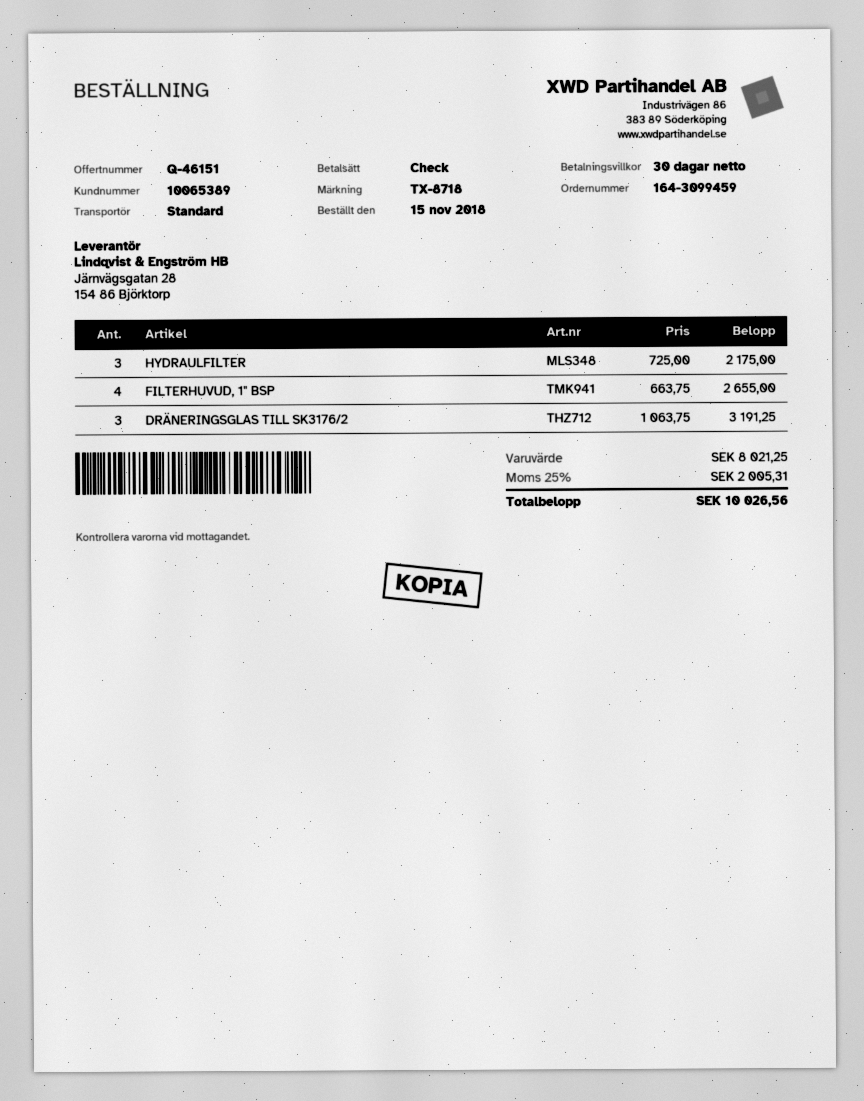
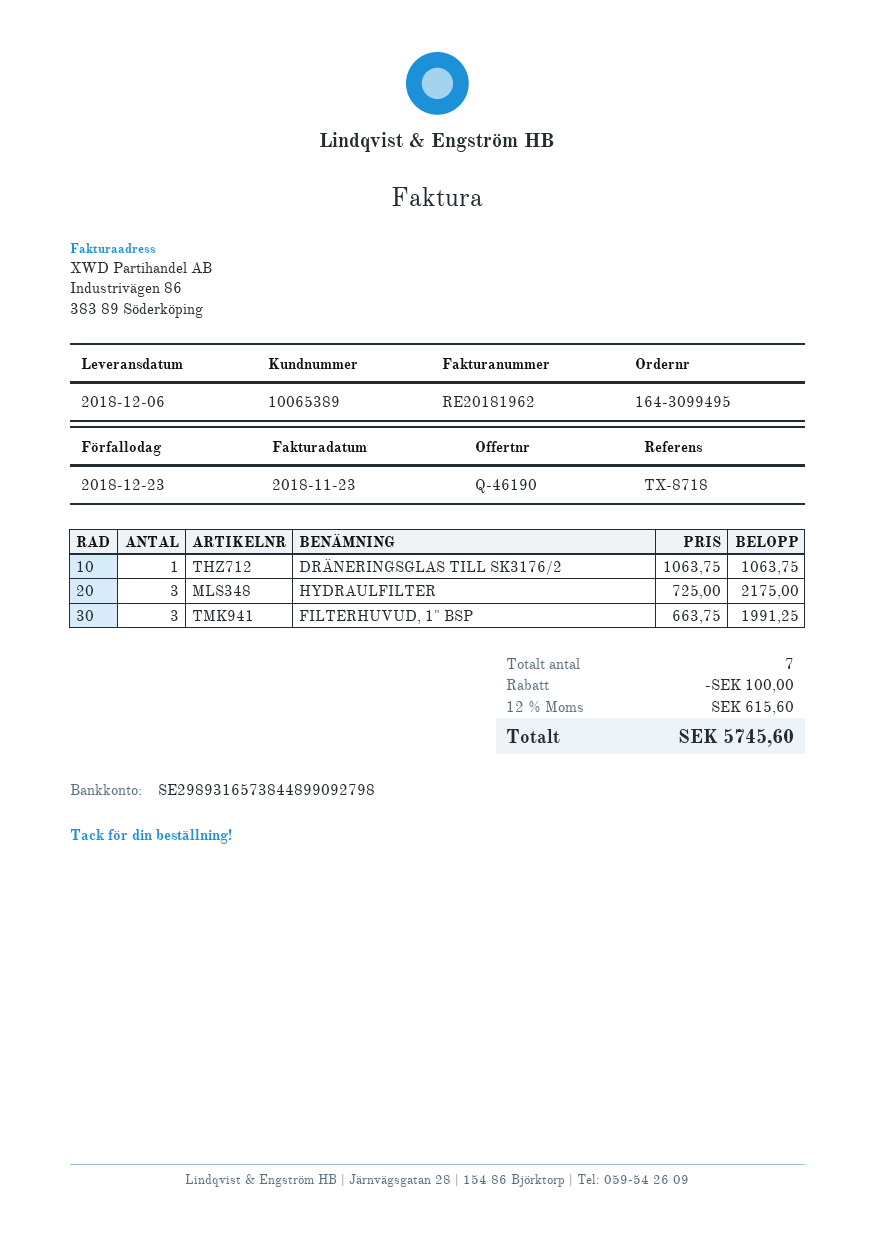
quote number: Q-46151 -> Q-46190
order number: 164-3099459 -> 164-3099495
FILTERHUVUD, 1" BSP: 4 x 663.75 = 2655.00 -> 3 x 663.75 = 1991.25
DRÄNERINGSGLAS TILL SK3176/2: 3 x 1063.75 = 3191.25 -> 1 x 1063.75 = 1063.75
discount: none -> 100.00
tax: 25% = 2005.31 -> 12% = 615.60
total: 10026.56 -> 5745.60

